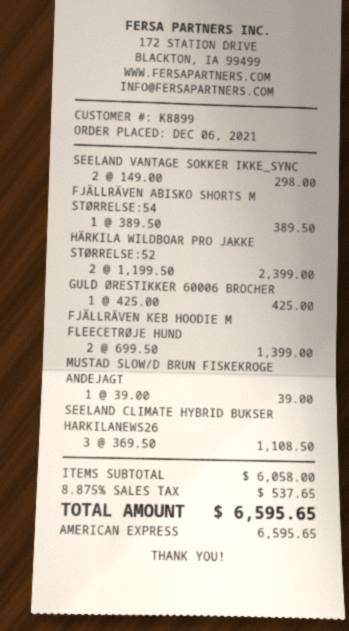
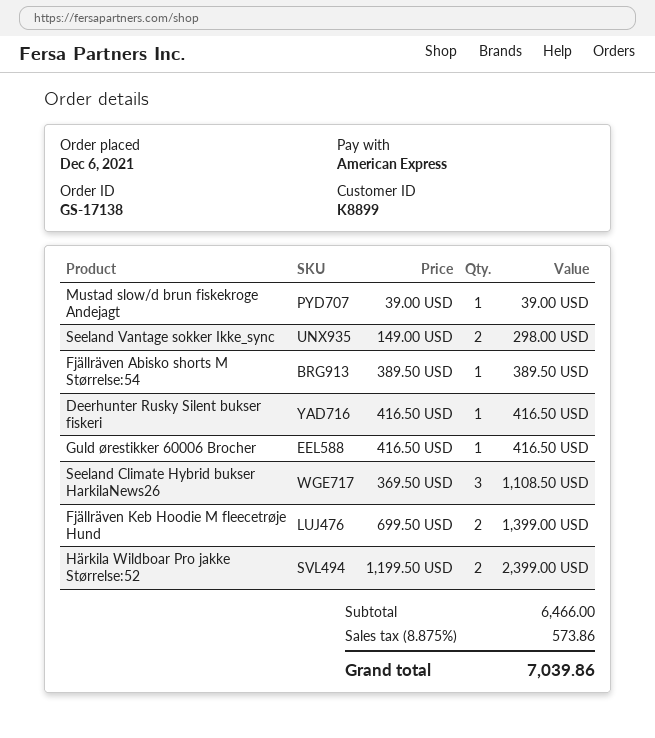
GULD ØRESTIKKER 60006 BROCHER: 1 x 425.00 = 425.00 -> 1 x 416.50 = 416.50
Deerhunter Rusky Silent bukser fiskeri: none -> 1 x 416.50 = 416.50
subtotal: 6058.00 -> 6466.00
tax: 8.875% = 537.65 -> 8.875% = 573.86
total: 6595.65 -> 7039.86

